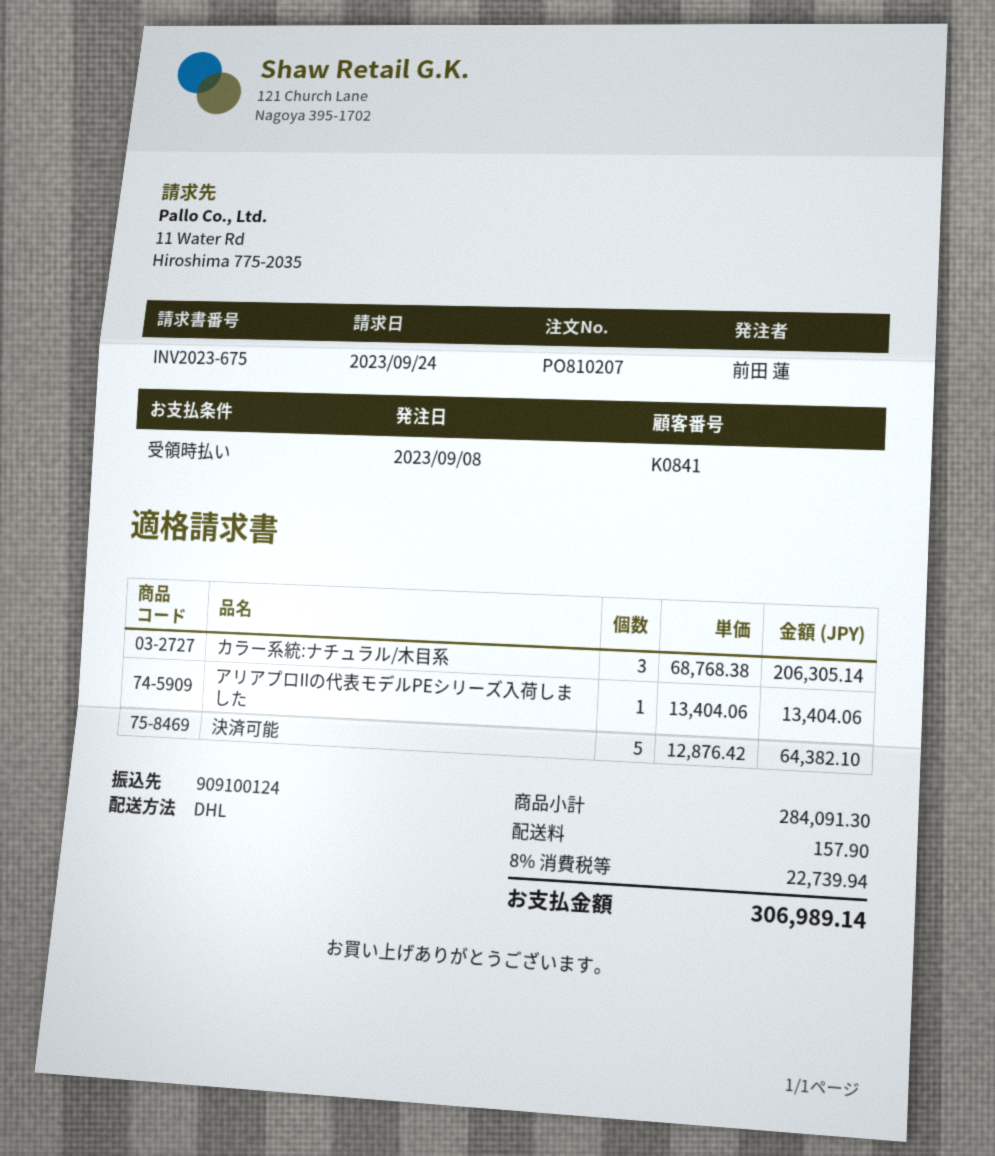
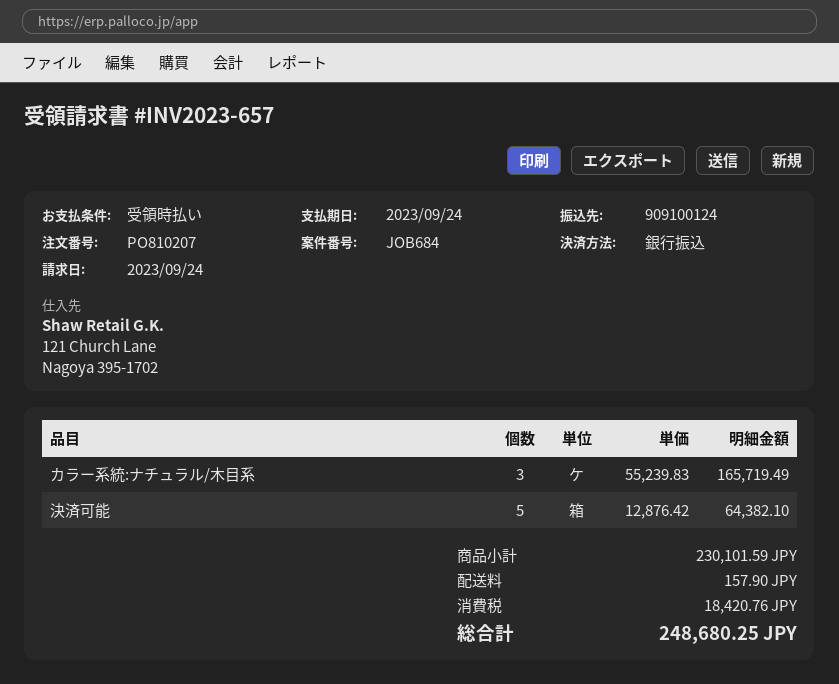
invoice number: INV2023-675 -> INV2023-657
カラー系統:ナチュラル/木目系: 3 x 68768.38 = 206305.14 -> 3 x 55239.83 = 165719.49
アリアプロIIの代表モデルPEシリーズ入荷しました: 1 x 13404.06 = 13404.06 -> none
subtotal: 284091.30 -> 230101.59
tax: 22739.94 -> 18420.76
total: 306989.14 -> 248680.25

